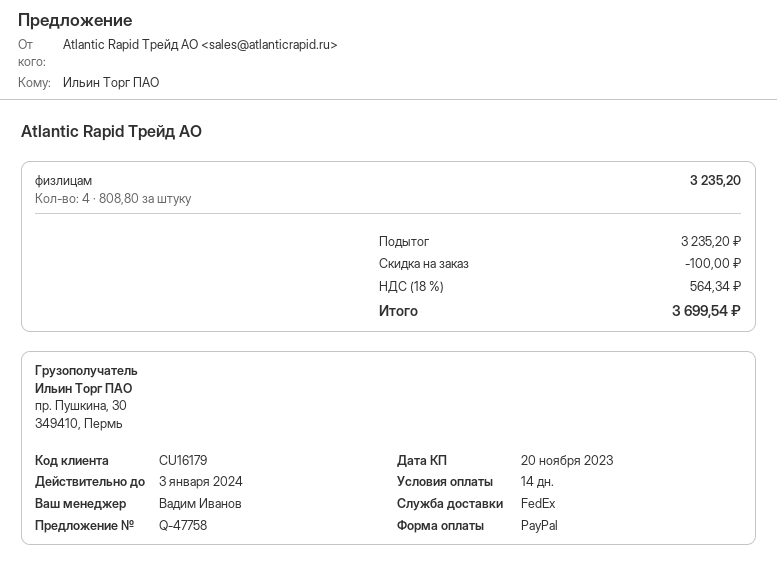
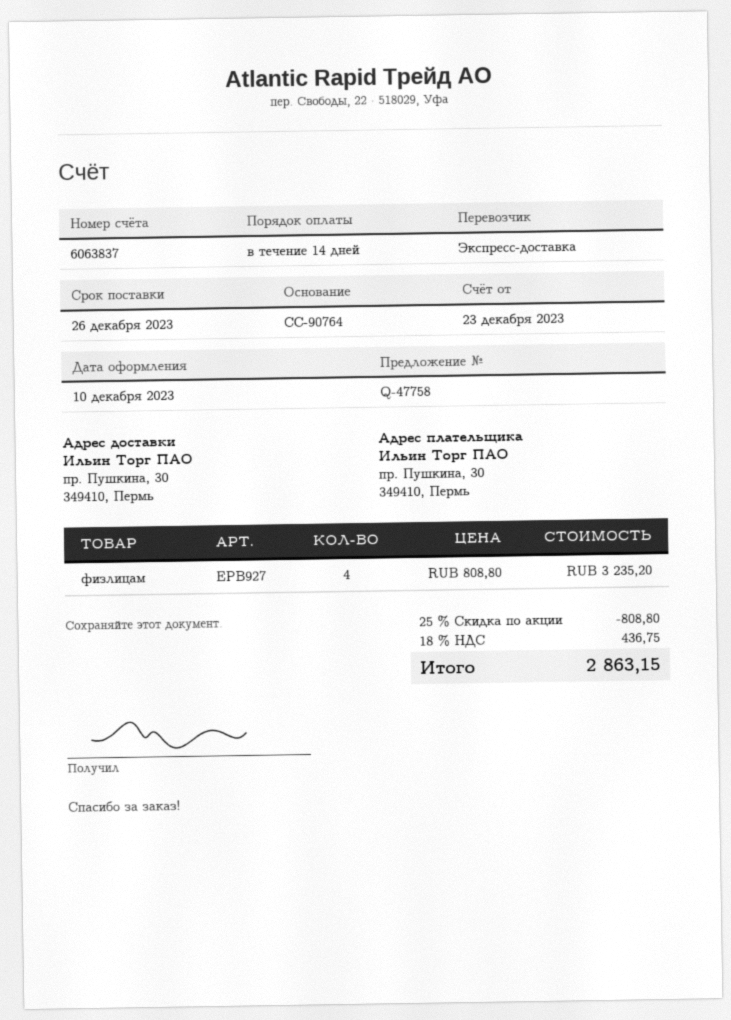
shipping method: FedEx -> express
discount: 100.00 -> 808.80
tax: 18% = 564.34 -> 18% = 436.75
total: 3699.54 -> 2863.15

